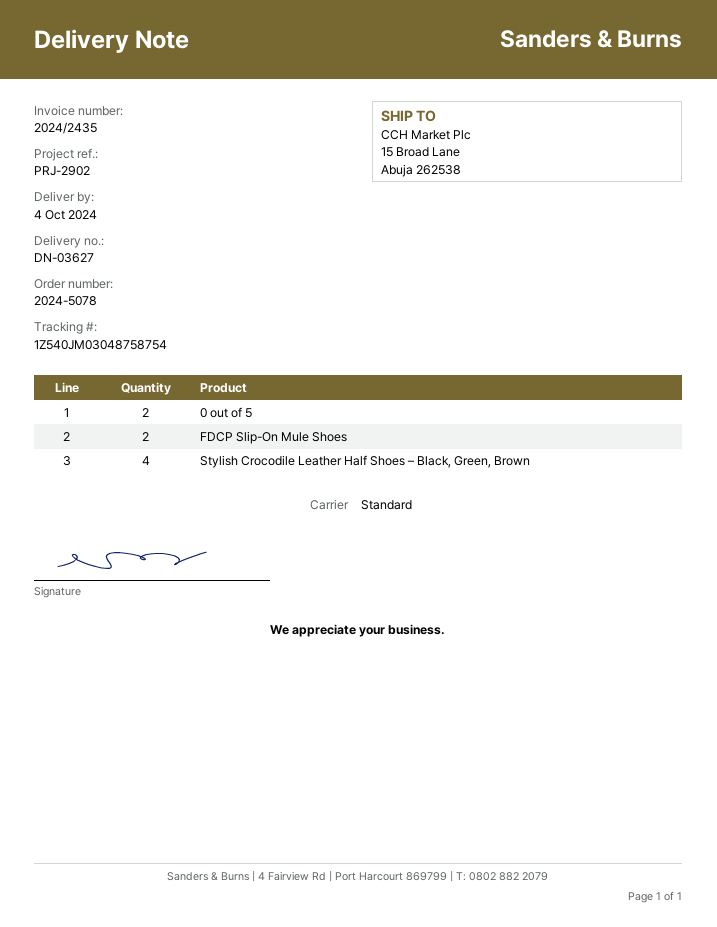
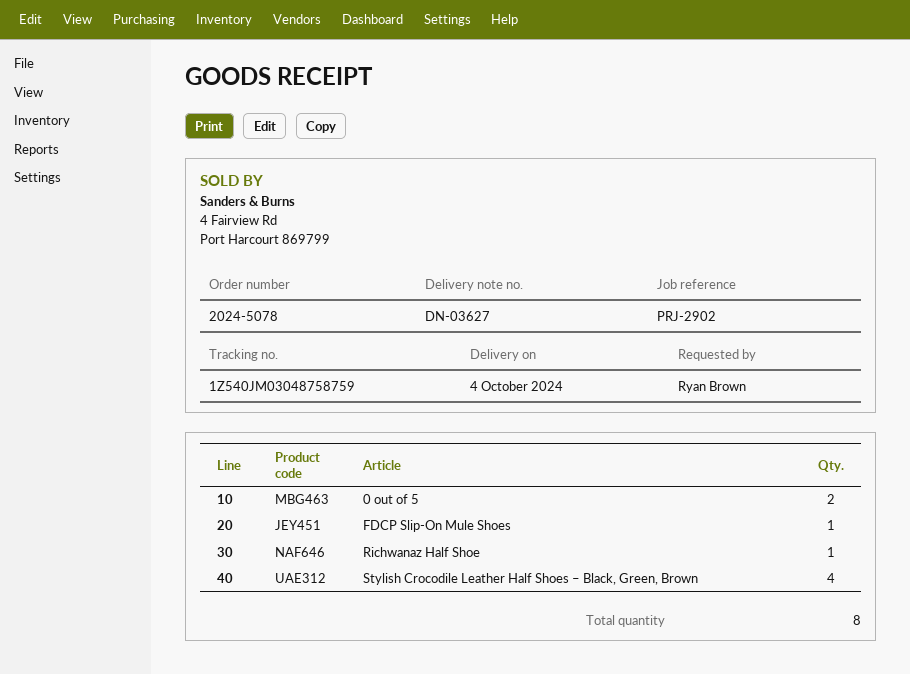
tracking number: 1Z540JM03048758754 -> 1Z540JM03048758759
FDCP Slip-On Mule Shoes: 2 -> 1
Richwanaz Half Shoe: none -> 1

